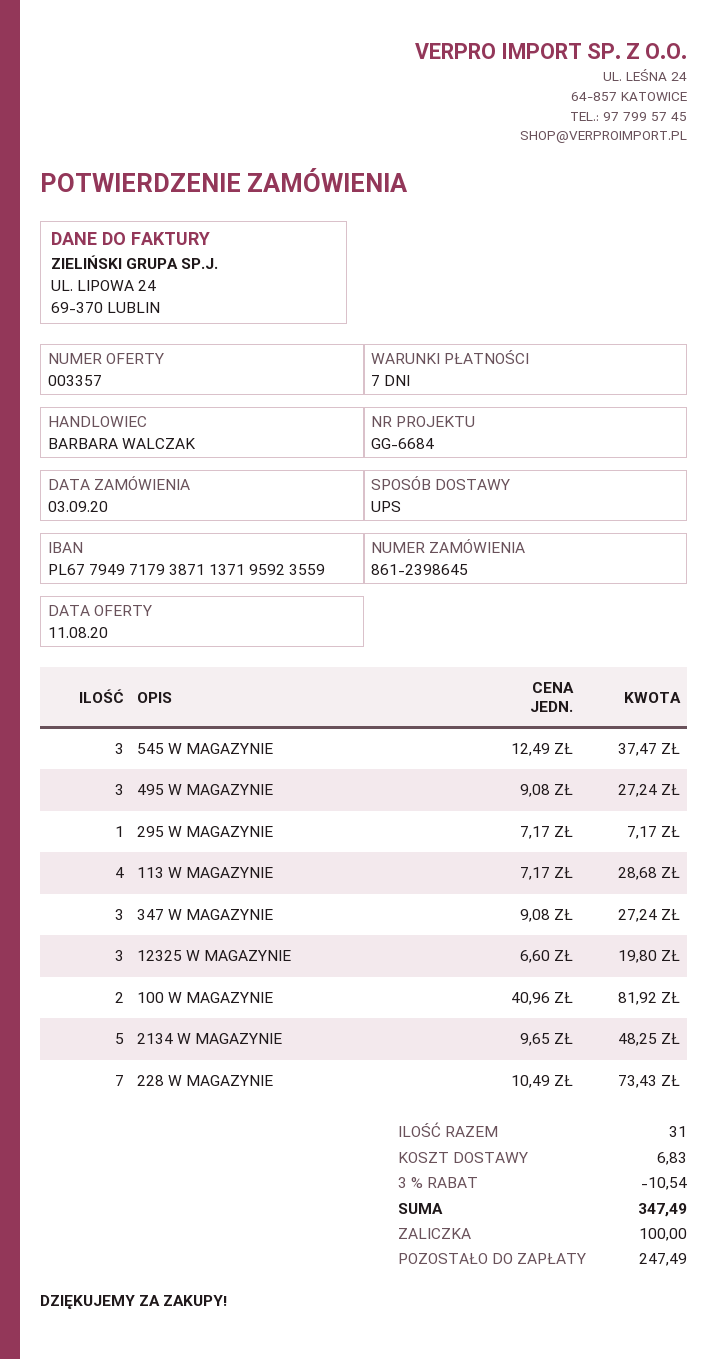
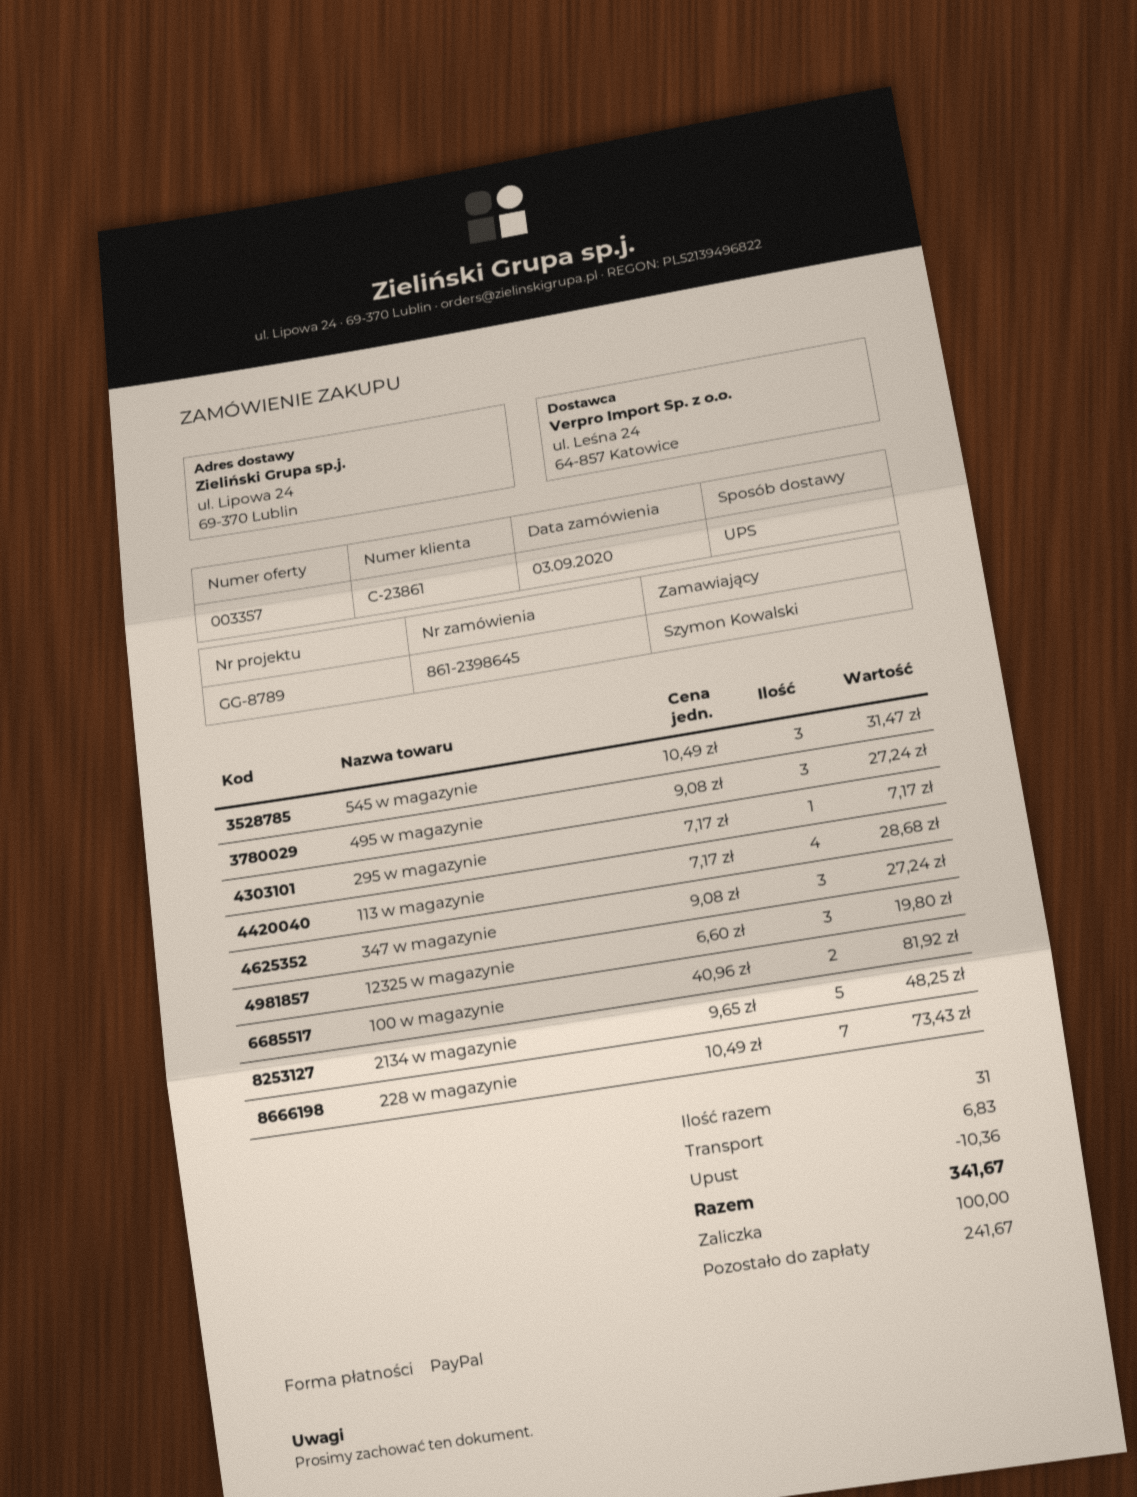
reference: GG-6684 -> GG-8789
545 W MAGAZYNIE: 3 x 12.49 = 37.47 -> 3 x 10.49 = 31.47
discount: 10.54 -> 10.36
total: 347.49 -> 341.67
balance: 247.49 -> 241.67

